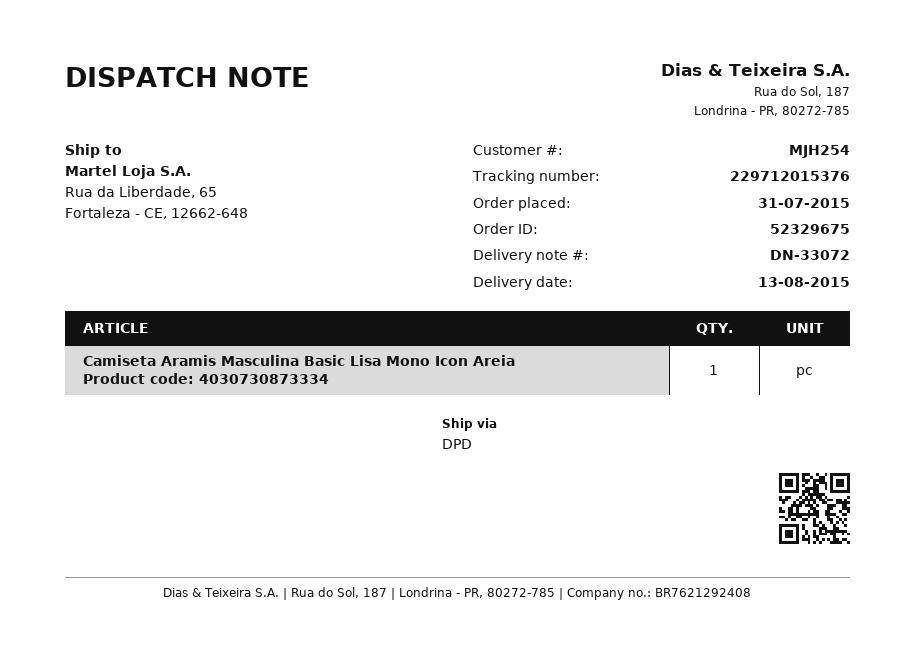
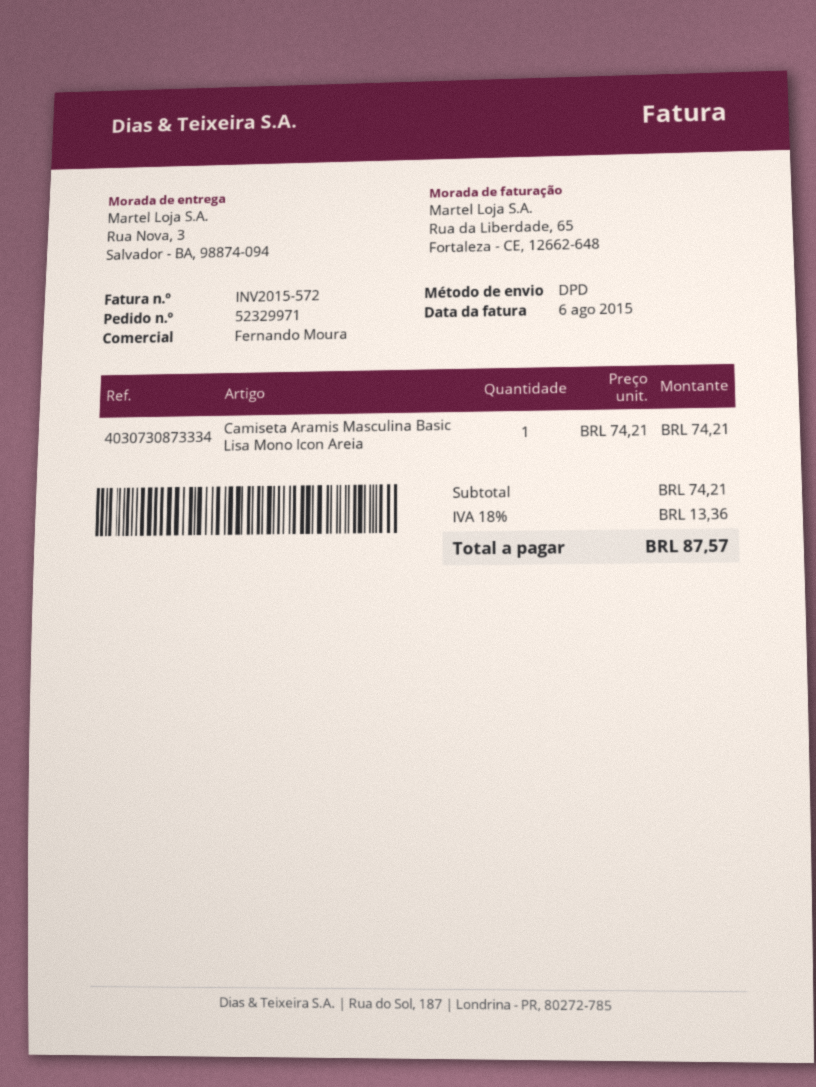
order number: 52329675 -> 52329971
ship to: Rua da Liberdade, 65, Fortaleza - CE, 12662-648 -> Rua Nova, 3, Salvador - BA, 98874-094

